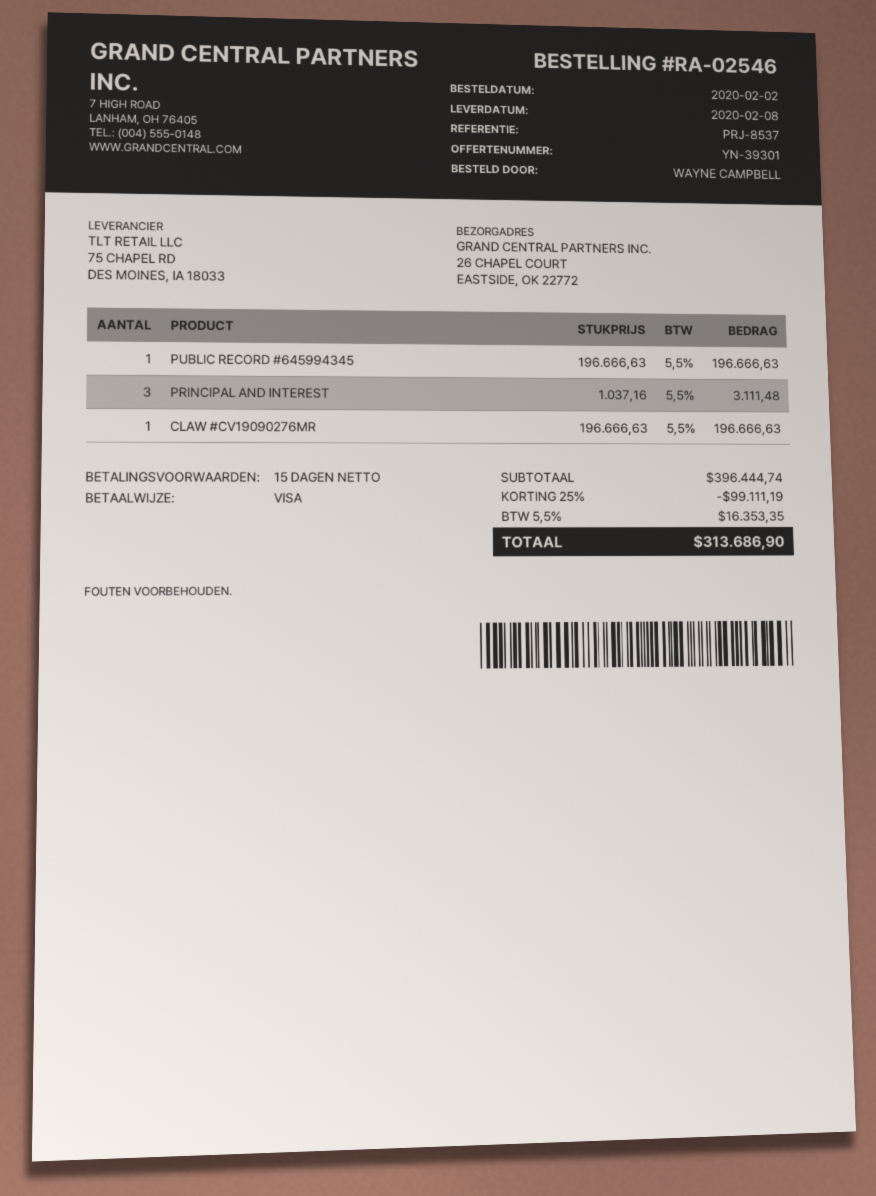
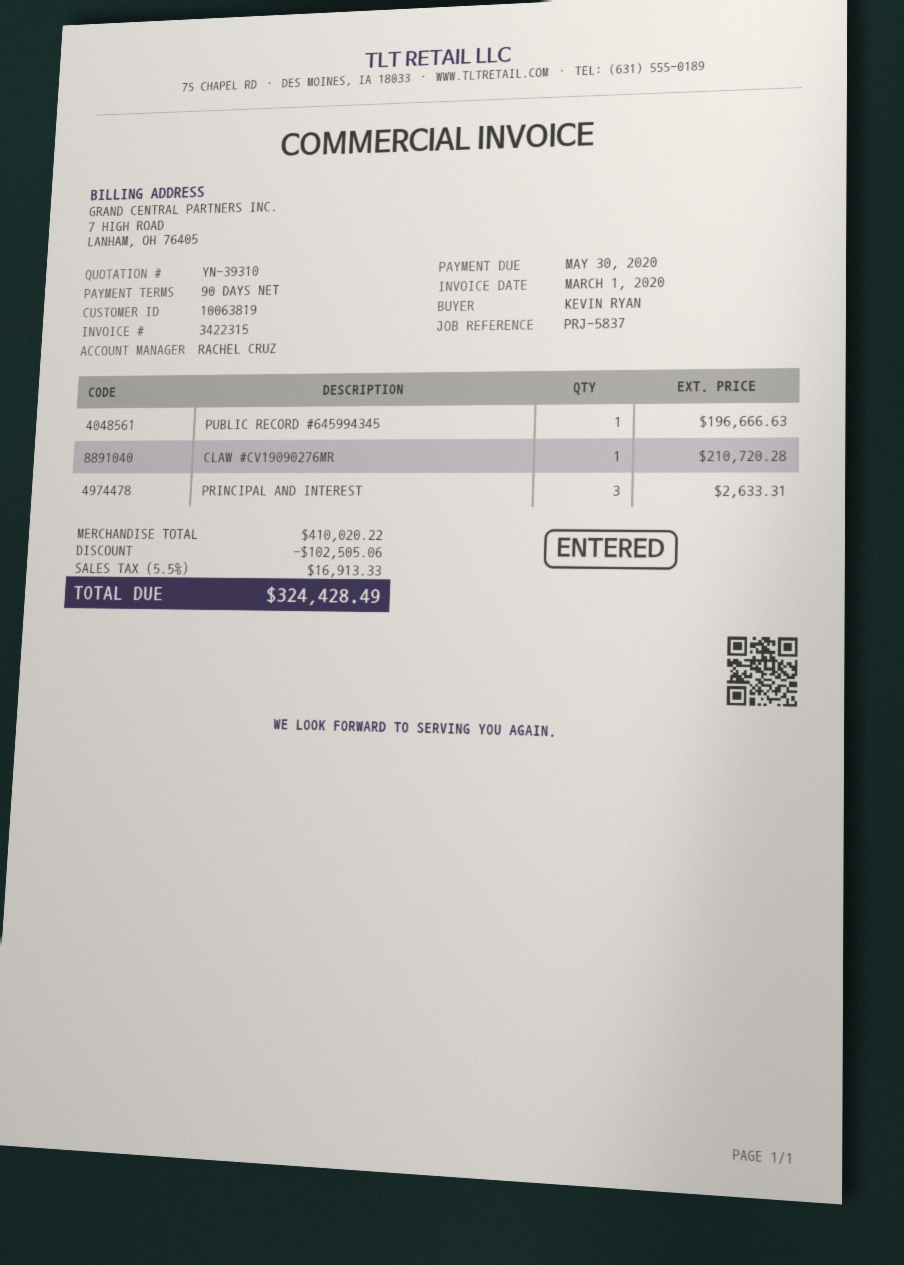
quote number: YN-39301 -> YN-39310
payment terms: 15 days -> 90 days
reference: PRJ-8537 -> PRJ-5837
ordered by: WAYNE CAMPBELL -> KEVIN RYAN
PRINCIPAL AND INTEREST: 3 for 3111.48 -> 3 for 2633.31
CLAW #CV19090276MR: 1 for 196666.63 -> 1 for 210720.28
subtotal: 396444.74 -> 410020.22
discount: 99111.19 -> 102505.06
tax: 5.5% = 16353.35 -> 5.5% = 16913.33
total: 313686.90 -> 324428.49

